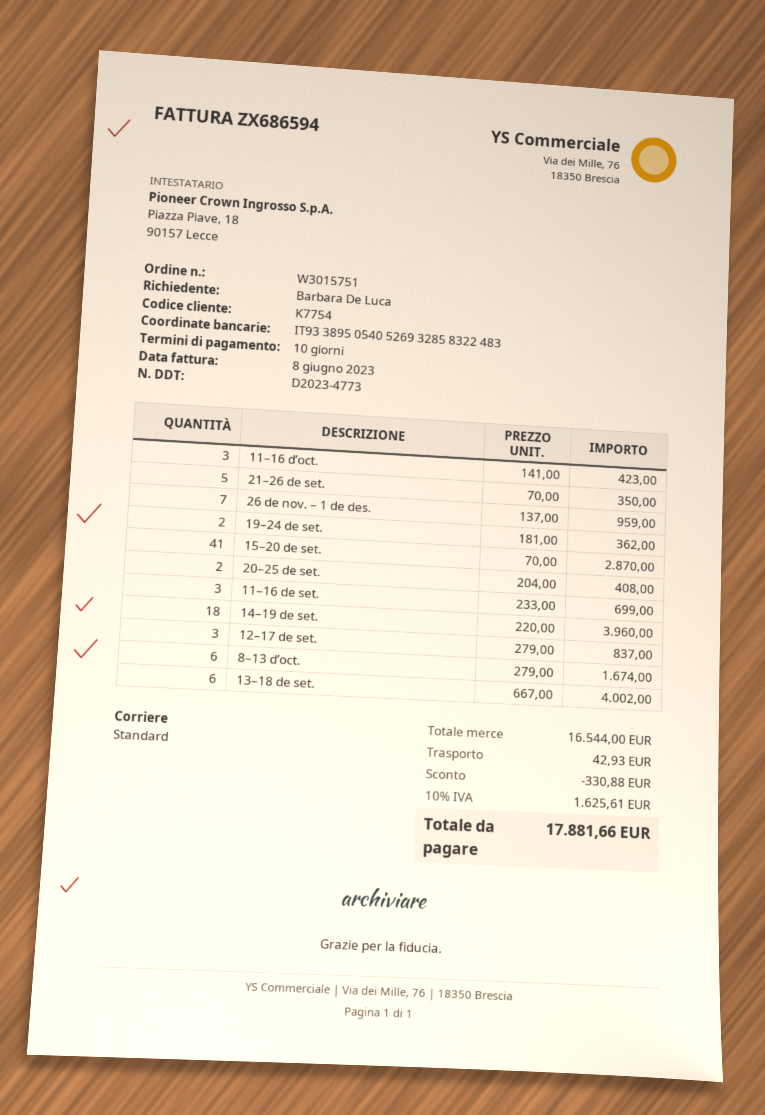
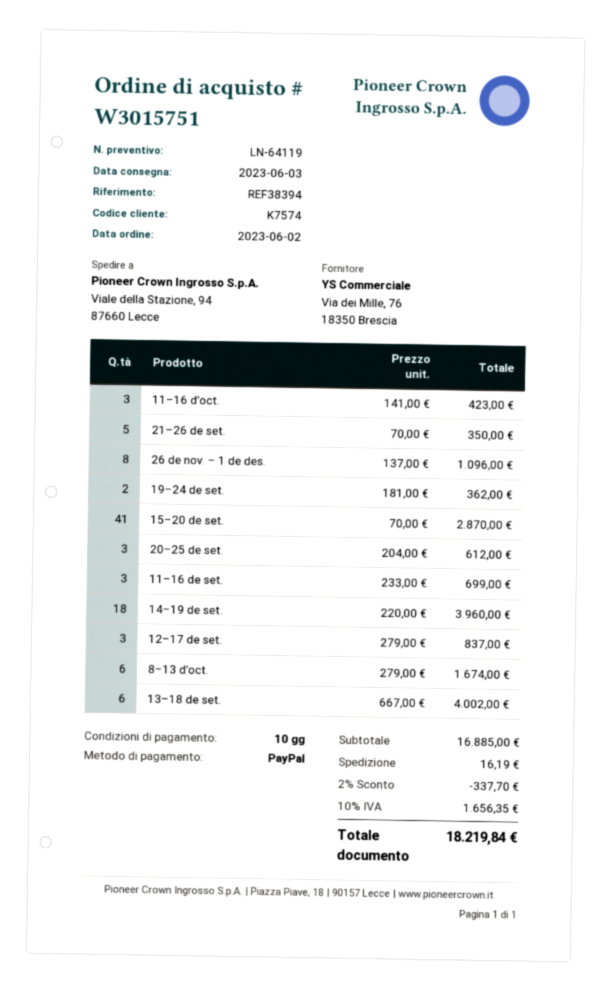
customer number: K7754 -> K7574
26 de nov. – 1 de des.: 7 x 137.00 = 959.00 -> 8 x 137.00 = 1096.00
20–25 de set.: 2 x 204.00 = 408.00 -> 3 x 204.00 = 612.00
subtotal: 16544.00 -> 16885.00
discount: 330.88 -> 337.70
shipping: 42.93 -> 16.19
tax: 10% = 1625.61 -> 10% = 1656.35
total: 17881.66 -> 18219.84

